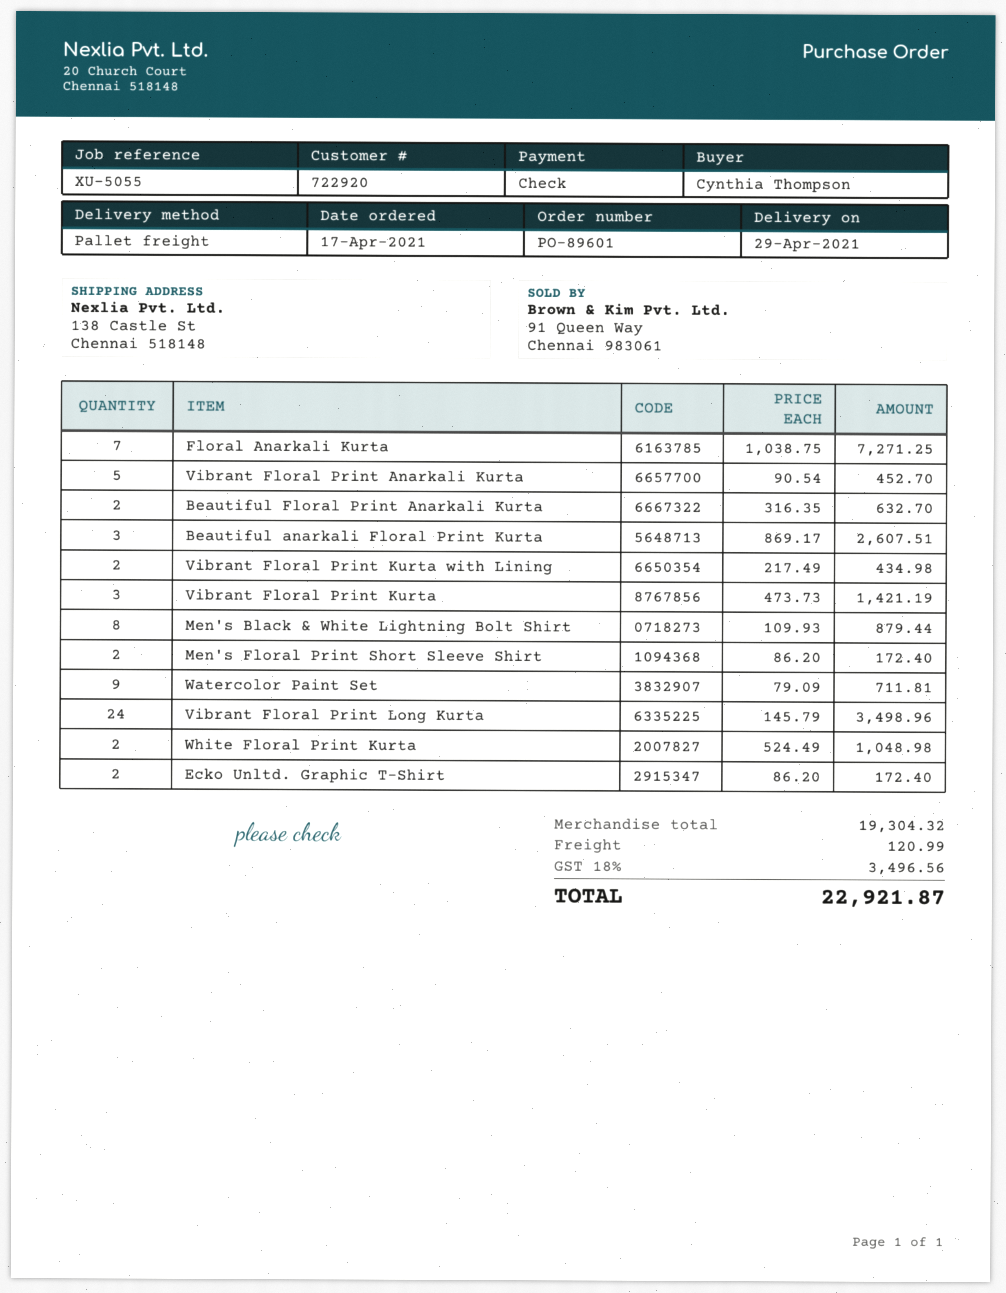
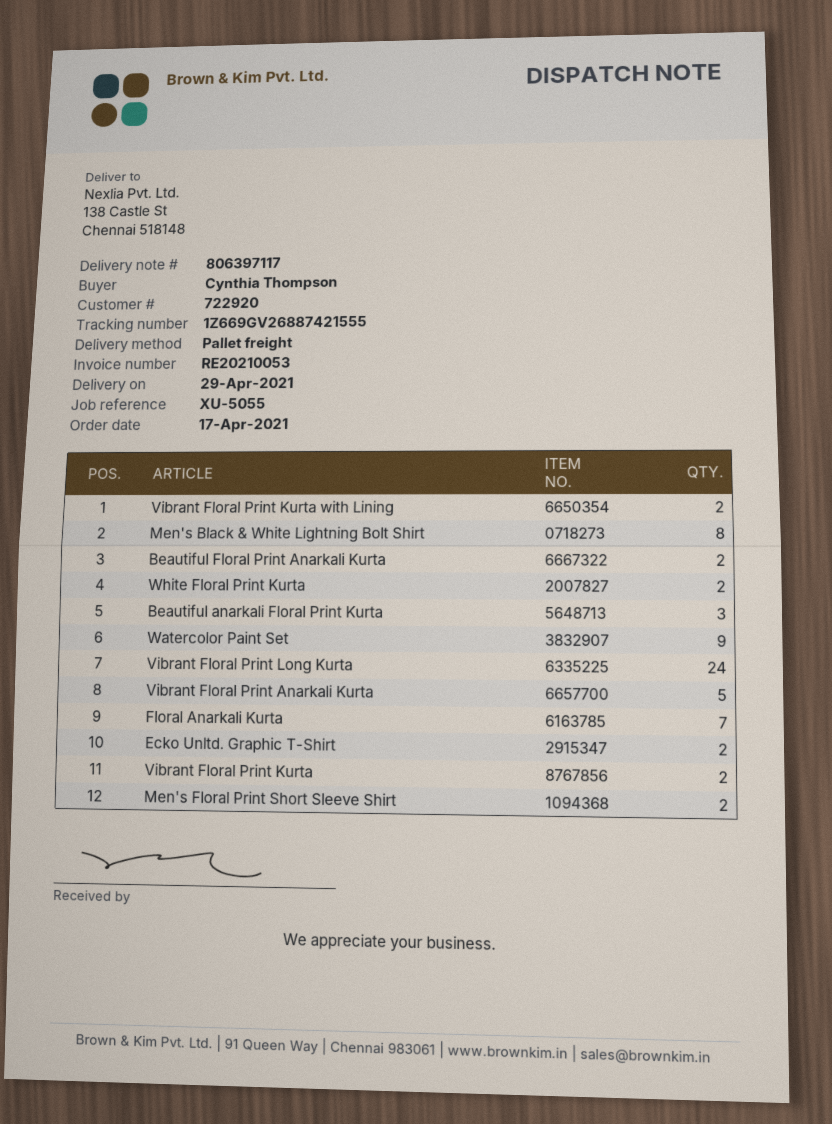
Vibrant Floral Print Kurta: 3 -> 2

